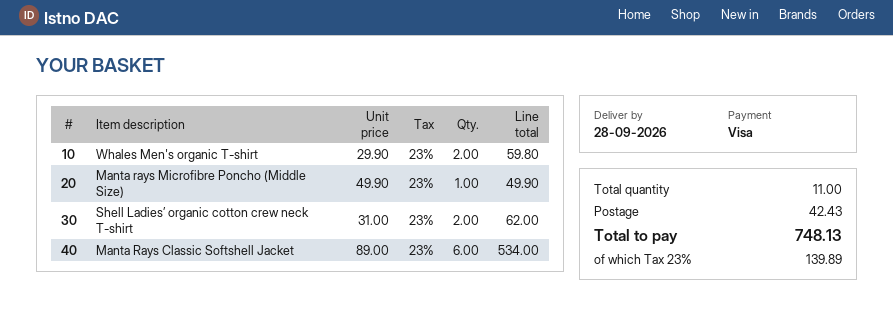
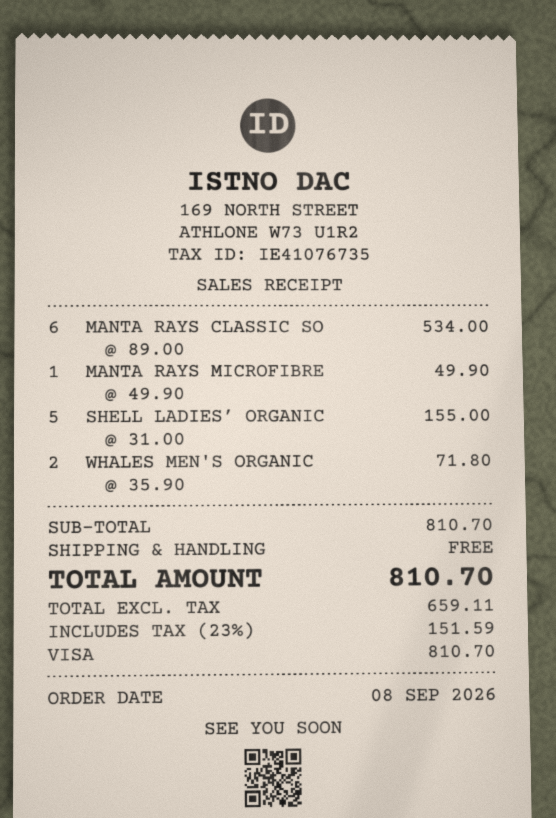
Whales Men's organic T-shirt: 2 x 29.90 = 59.80 -> 2 x 35.90 = 71.80
Shell Ladies’ organic cotton crew neck T-shirt: 2 x 31.00 = 62.00 -> 5 x 31.00 = 155.00
shipping: 42.43 -> 0.00
tax: 23% = 139.89 -> 23% = 151.59
total: 748.13 -> 810.70

